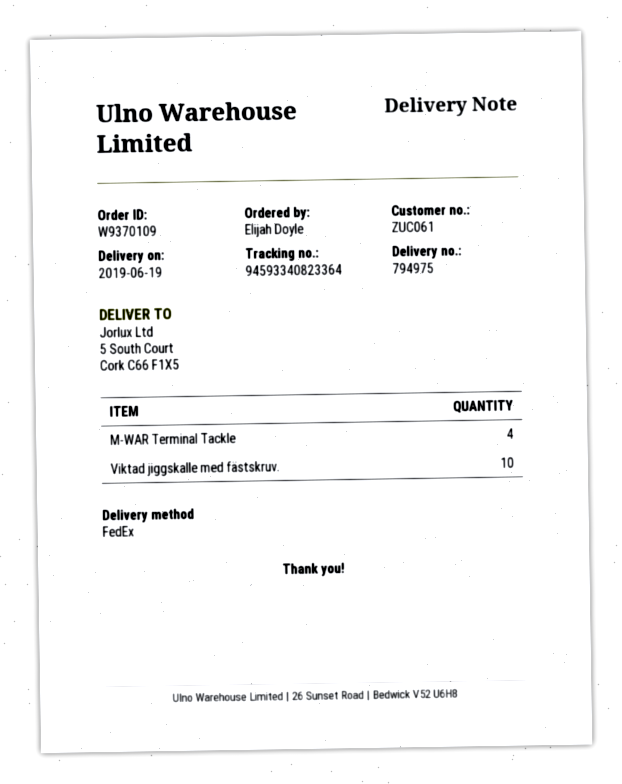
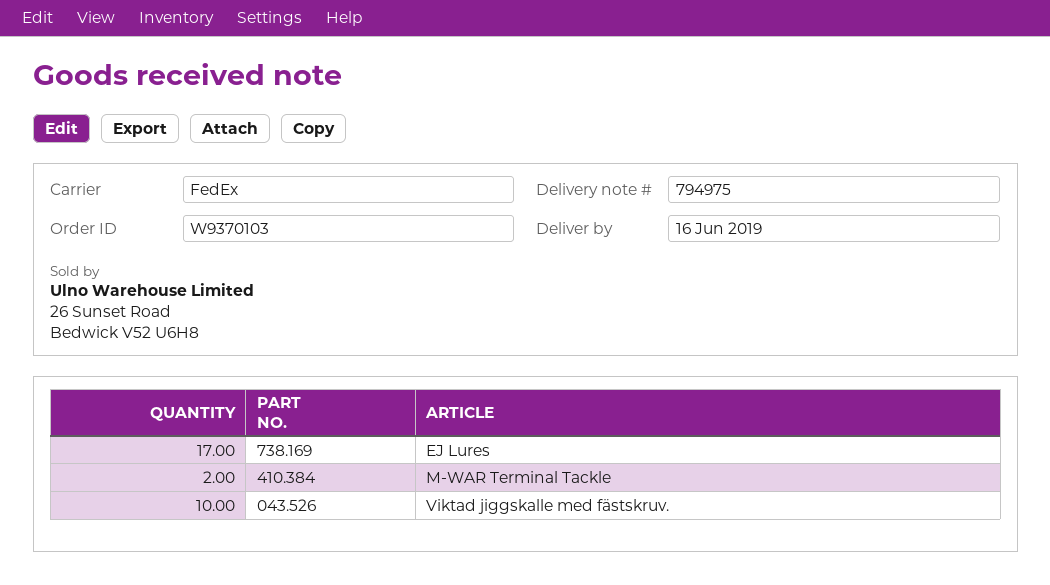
order number: W9370109 -> W9370103
delivery date: 2019-06-19 -> 2019-06-16
M-WAR Terminal Tackle: 4 -> 2
EJ Lures: none -> 17

